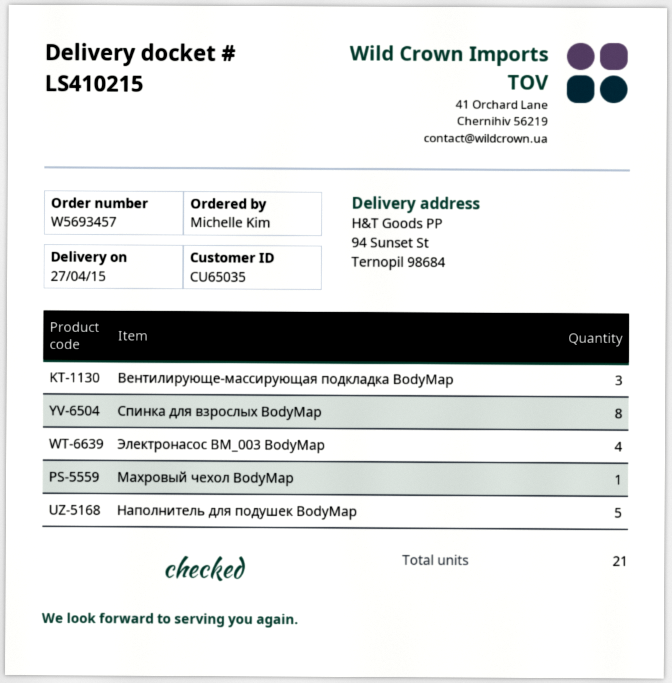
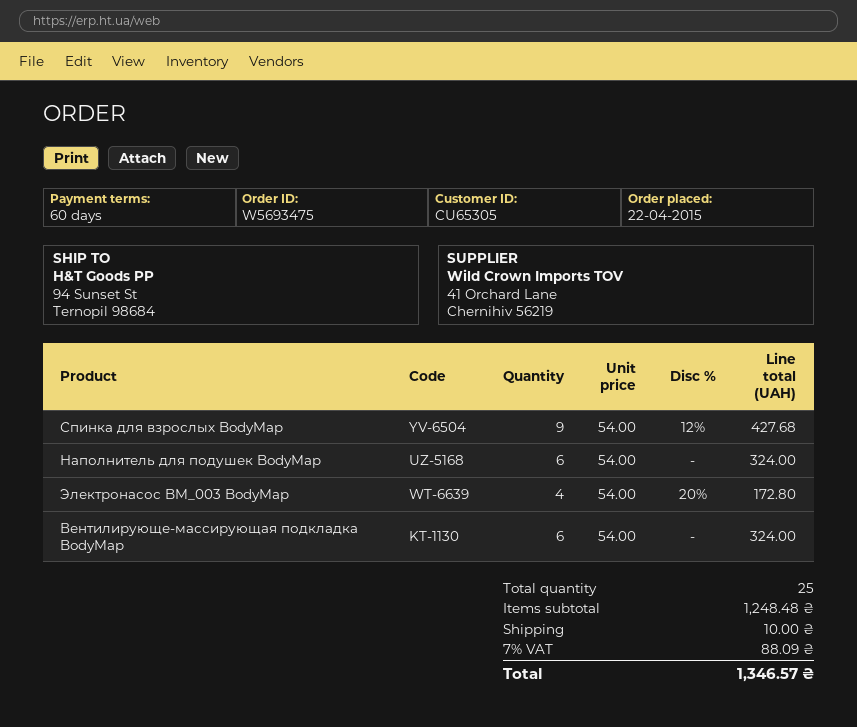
order number: W5693457 -> W5693475
customer number: CU65035 -> CU65305
Вентилирующе-массирующая подкладка BodyMap: 3 -> 6
Спинка для взрослых BodyMap: 8 -> 9
Махровый чехол BodyMap: 1 -> none
Наполнитель для подушек BodyMap: 5 -> 6
total quantity: 21 -> 25

